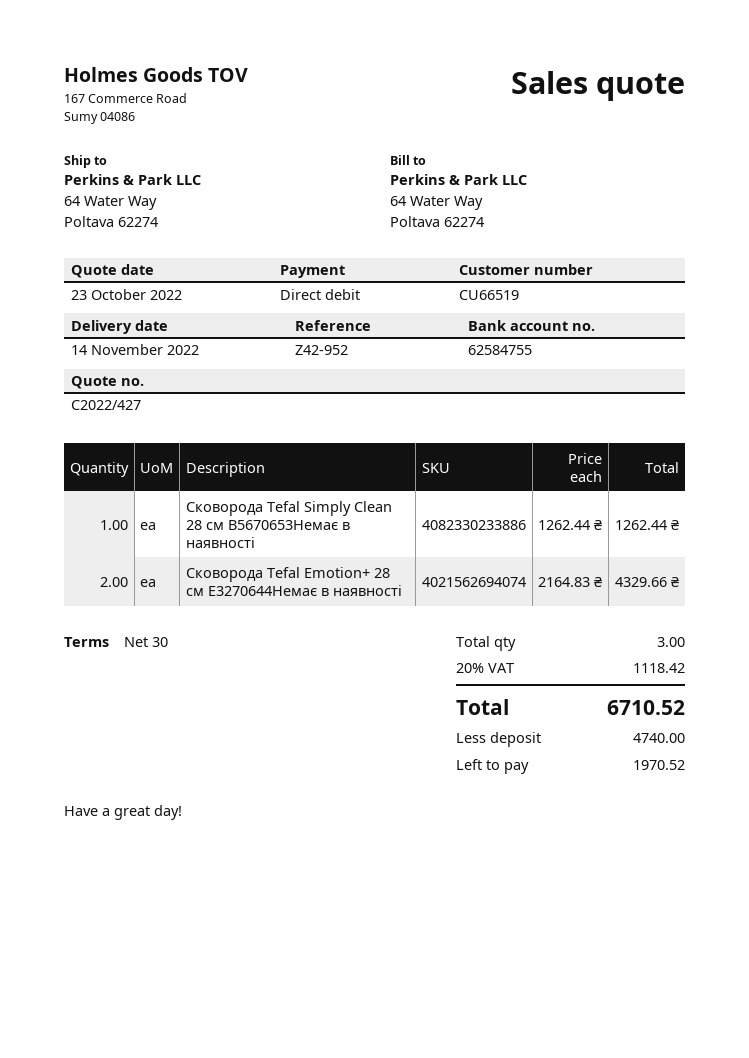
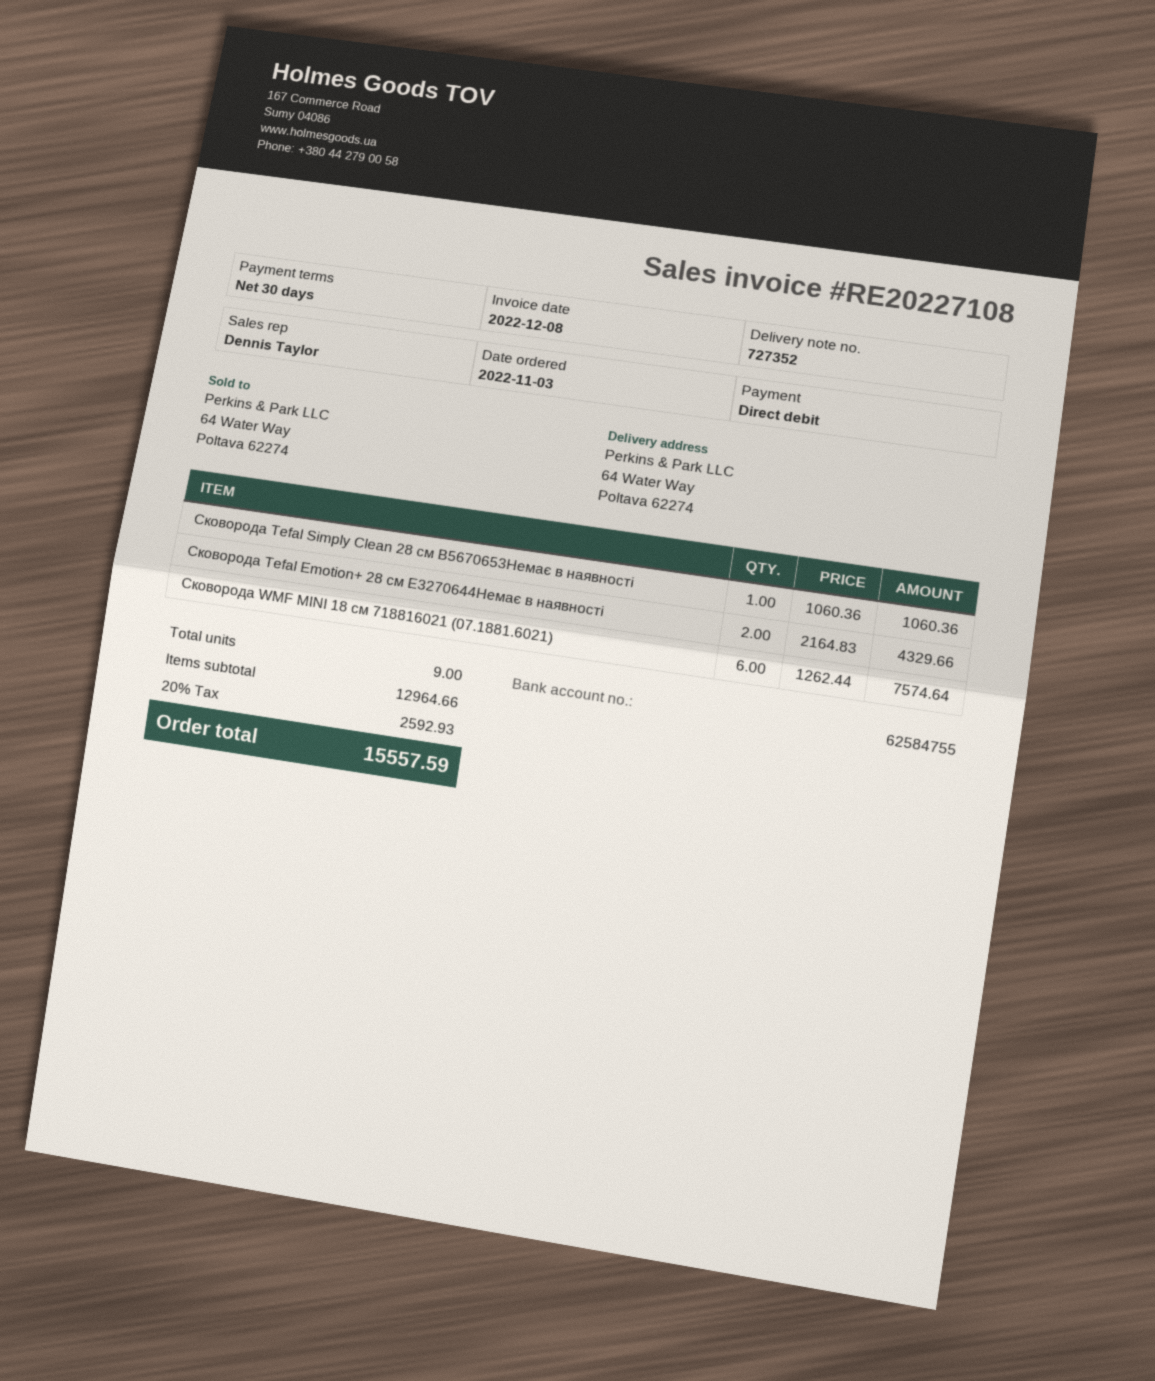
Сковорода Tefal Simply Clean 28 см B5670653Немає в наявності: 1 x 1262.44 = 1262.44 -> 1 x 1060.36 = 1060.36
Сковорода WMF MINI 18 см 718816021 (07.1881.6021): none -> 6 x 1262.44 = 7574.64
total quantity: 3 -> 9
tax: 20% = 1118.42 -> 20% = 2592.93
total: 6710.52 -> 15557.59

